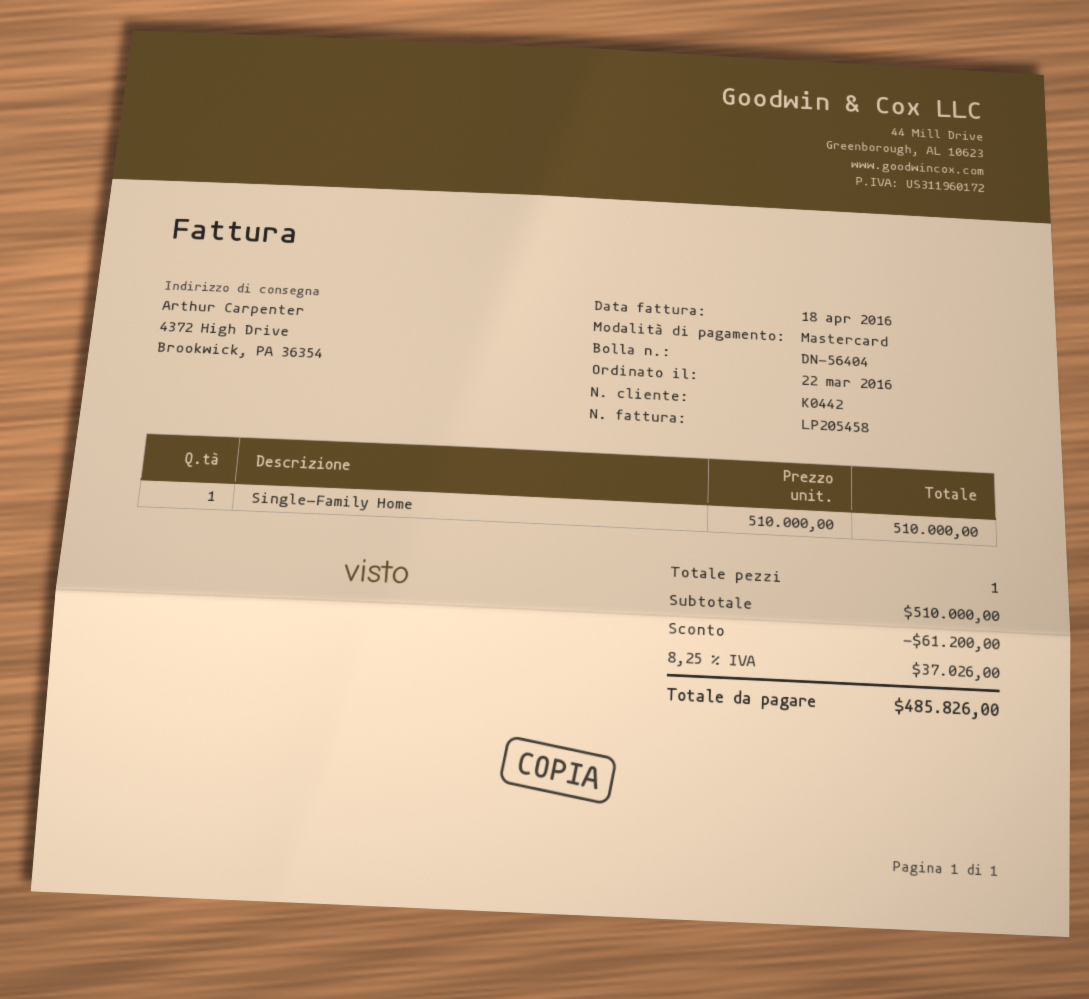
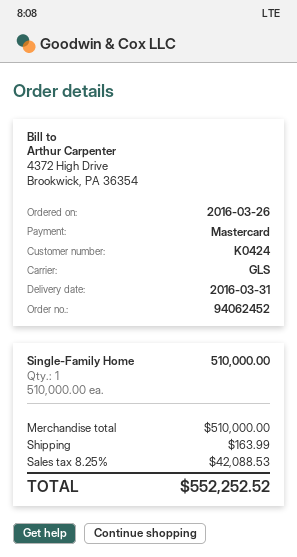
order date: 2016-03-22 -> 2016-03-26
customer number: K0442 -> K0424
discount: 61200.00 -> none
shipping: none -> 163.99
tax: 8.25% = 37026.00 -> 8.25% = 42088.53
total: 485826.00 -> 552252.52

